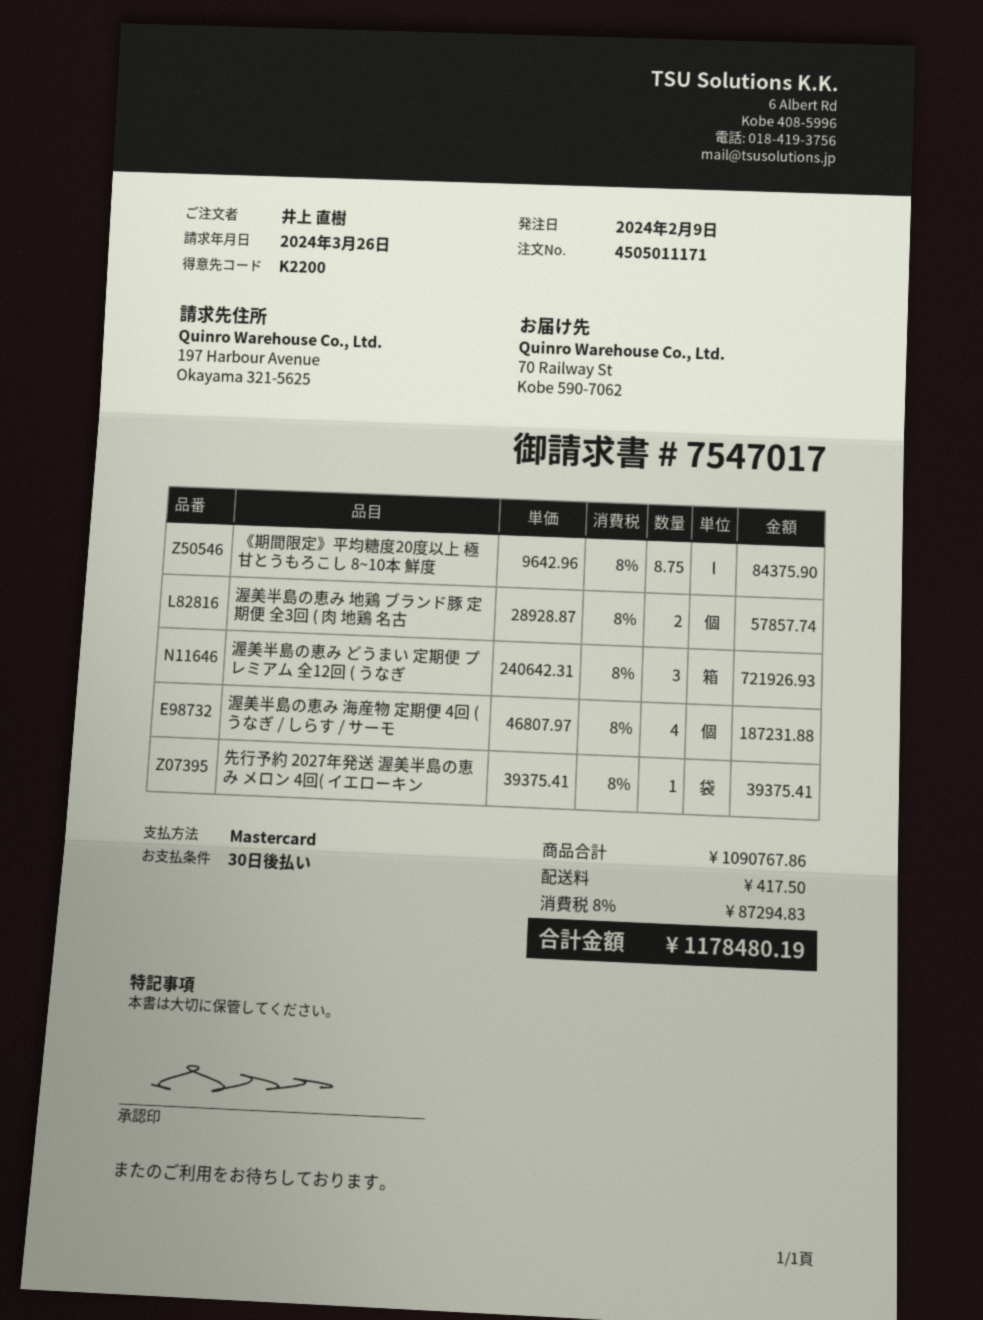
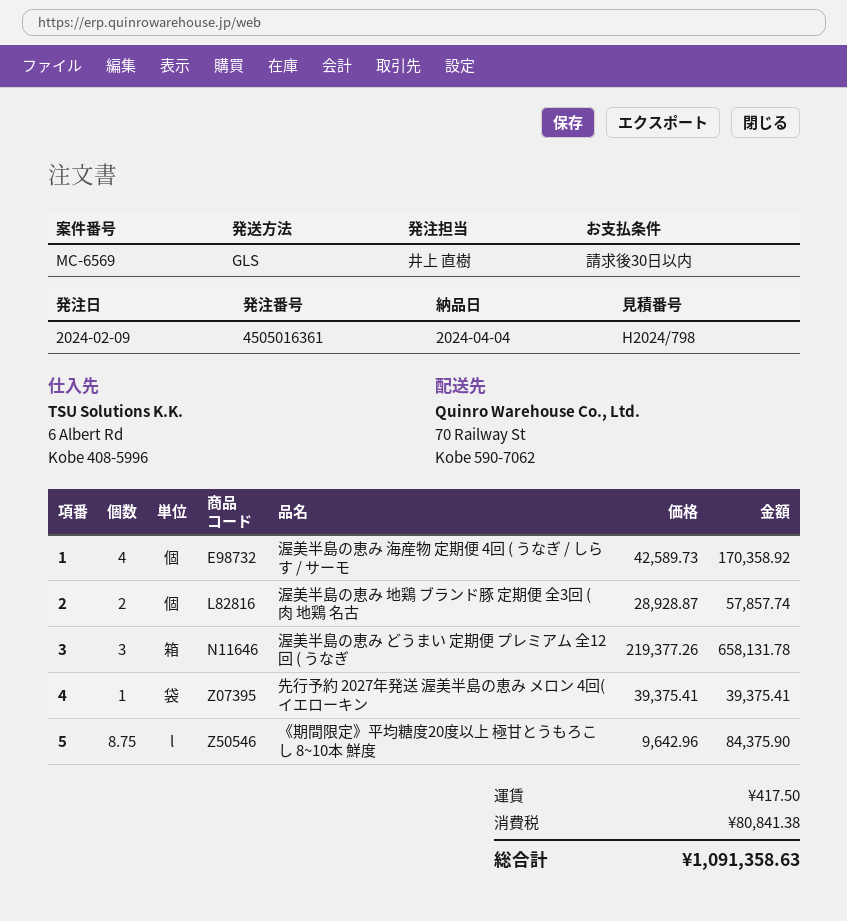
order number: 4505011171 -> 4505016361
渥美半島の恵み どうまい 定期便 プレミアム 全12回 ( うなぎ: 3 x 240642.31 = 721926.93 -> 3 x 219377.26 = 658131.78
渥美半島の恵み 海産物 定期便 4回 ( うなぎ / しらす / サーモ: 4 x 46807.97 = 187231.88 -> 4 x 42589.73 = 170358.92
tax: 87294.83 -> 80841.38
total: 1178480.19 -> 1091358.63

